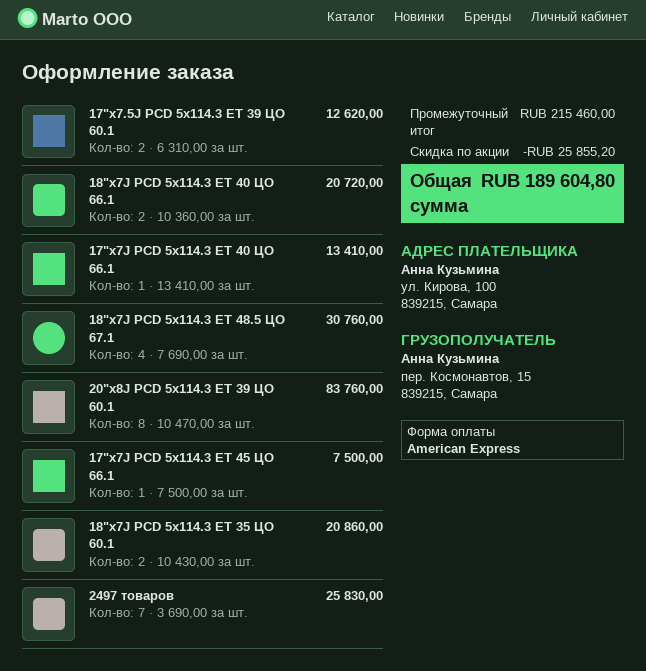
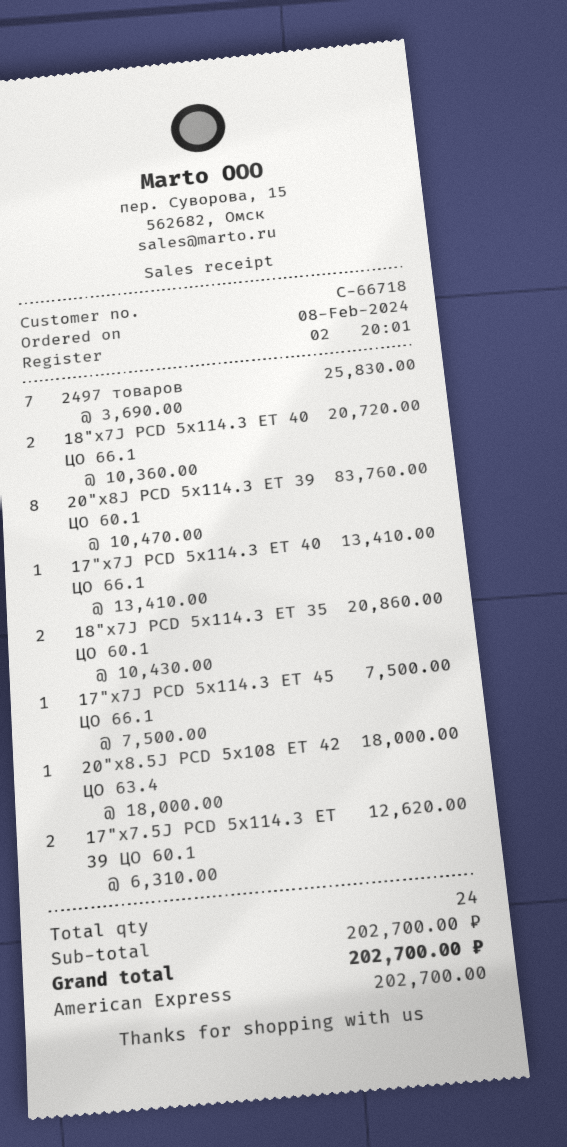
18"x7J PCD 5x114.3 ЕТ 48.5 ЦО 67.1: 4 x 7690.00 = 30760.00 -> none
20"x8.5J PCD 5x108 ЕТ 42 ЦО 63.4: none -> 1 x 18000.00 = 18000.00
subtotal: 215460.00 -> 202700.00
discount: 25855.20 -> none
total: 189604.80 -> 202700.00

